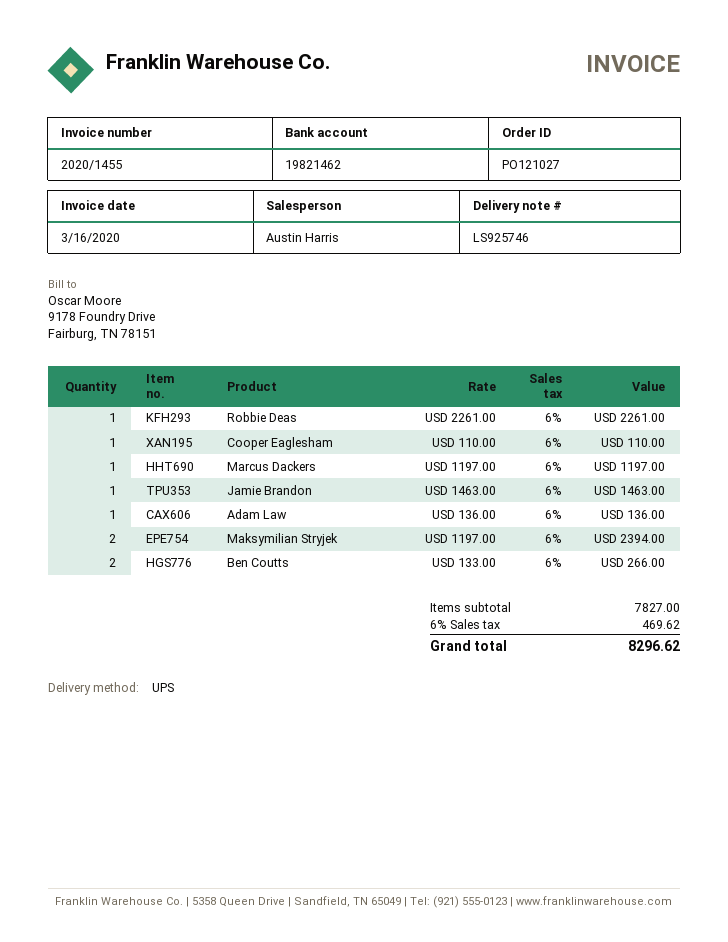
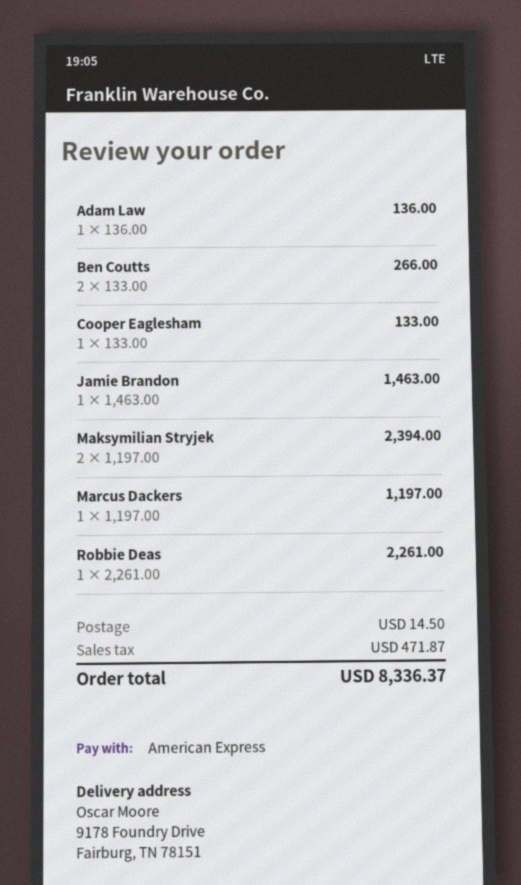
Cooper Eaglesham: 1 x 110.00 = 110.00 -> 1 x 133.00 = 133.00
shipping: none -> 14.50
tax: 469.62 -> 471.87
total: 8296.62 -> 8336.37

